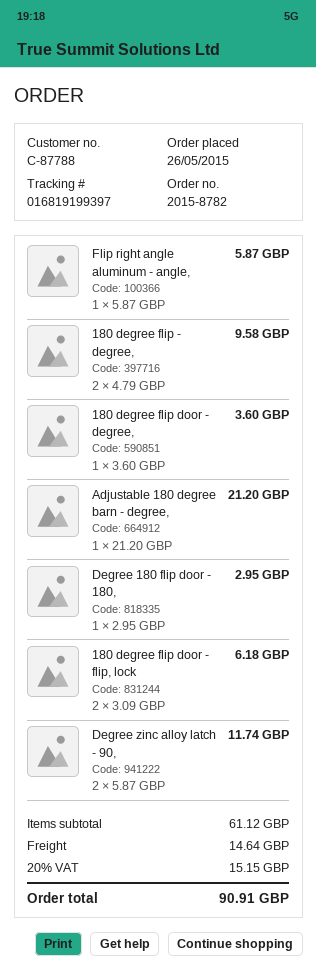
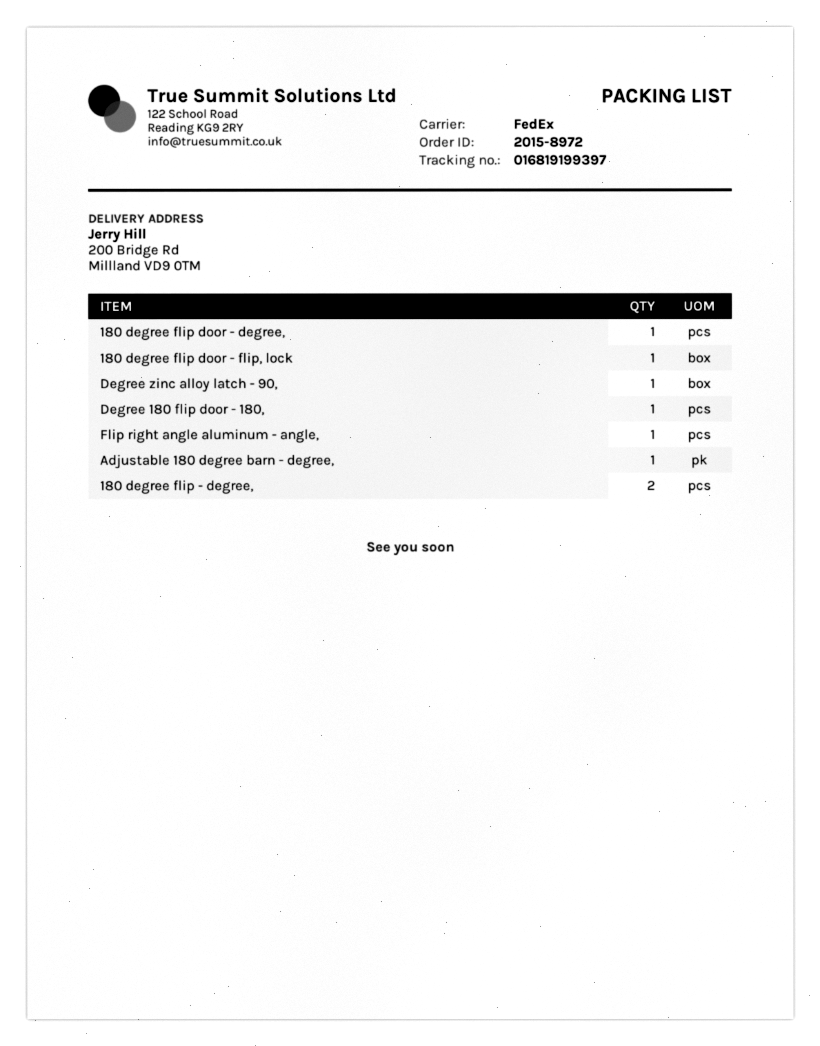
order number: 2015-8782 -> 2015-8972
180 degree flip door - flip, lock: 2 -> 1
Degree zinc alloy latch - 90,: 2 -> 1

